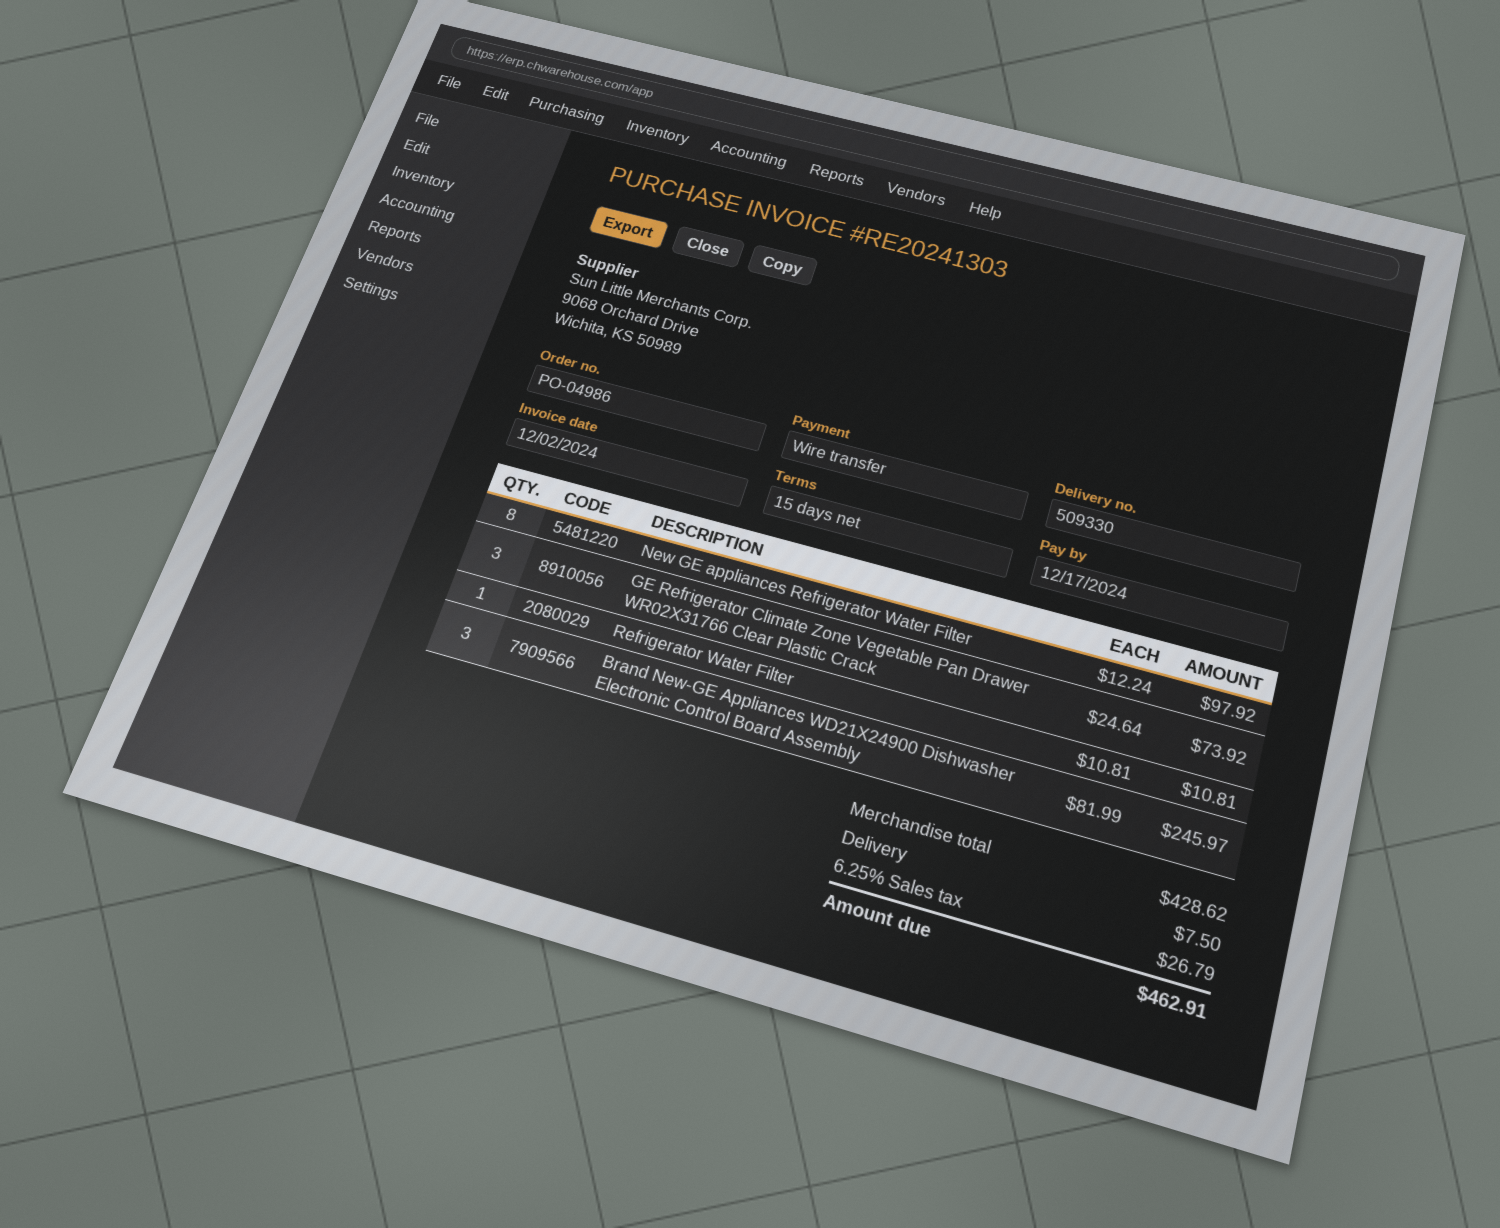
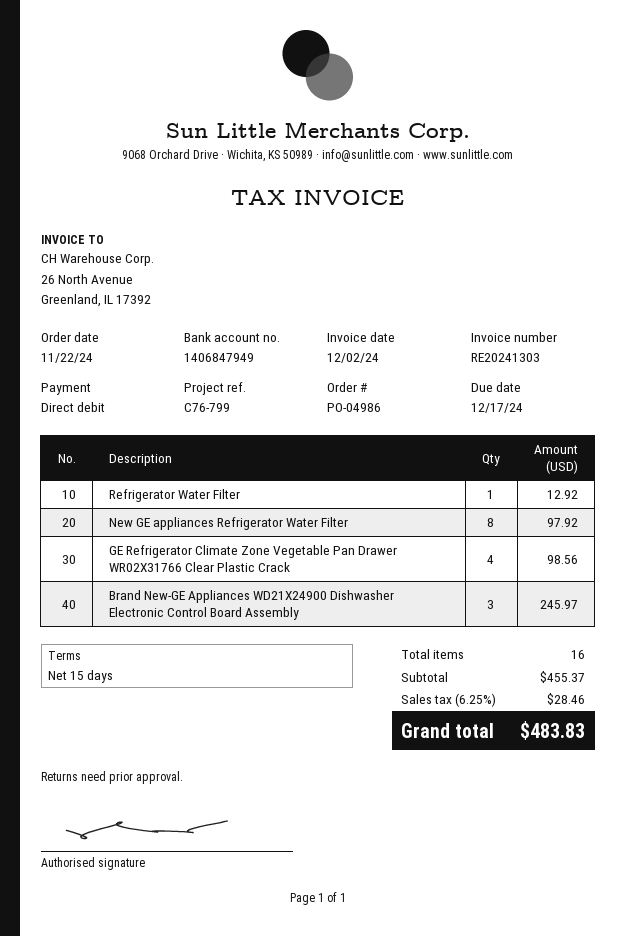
payment method: bank transfer -> direct debit
GE Refrigerator Climate Zone Vegetable Pan Drawer WR02X31766 Clear Plastic Crack: 3 for 73.92 -> 4 for 98.56
Refrigerator Water Filter: 1 for 10.81 -> 1 for 12.92
subtotal: 428.62 -> 455.37
shipping: 7.50 -> none
tax: 6.25% = 26.79 -> 6.25% = 28.46
total: 462.91 -> 483.83

